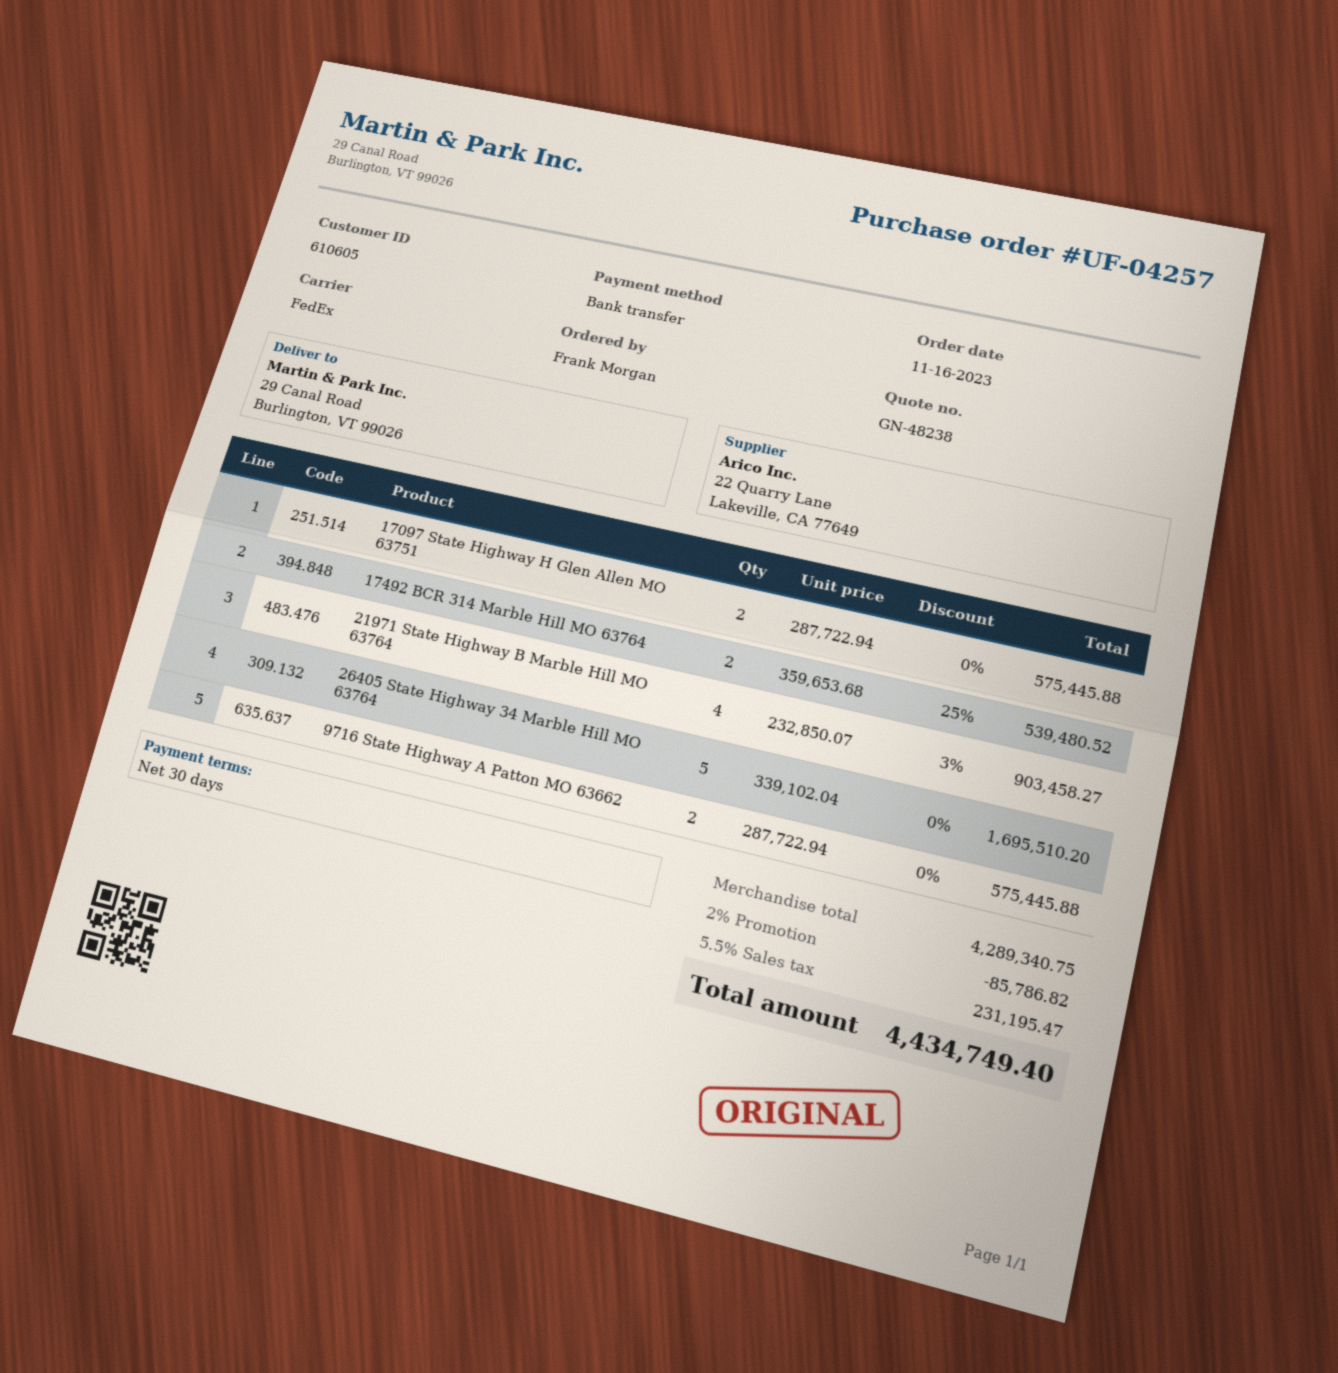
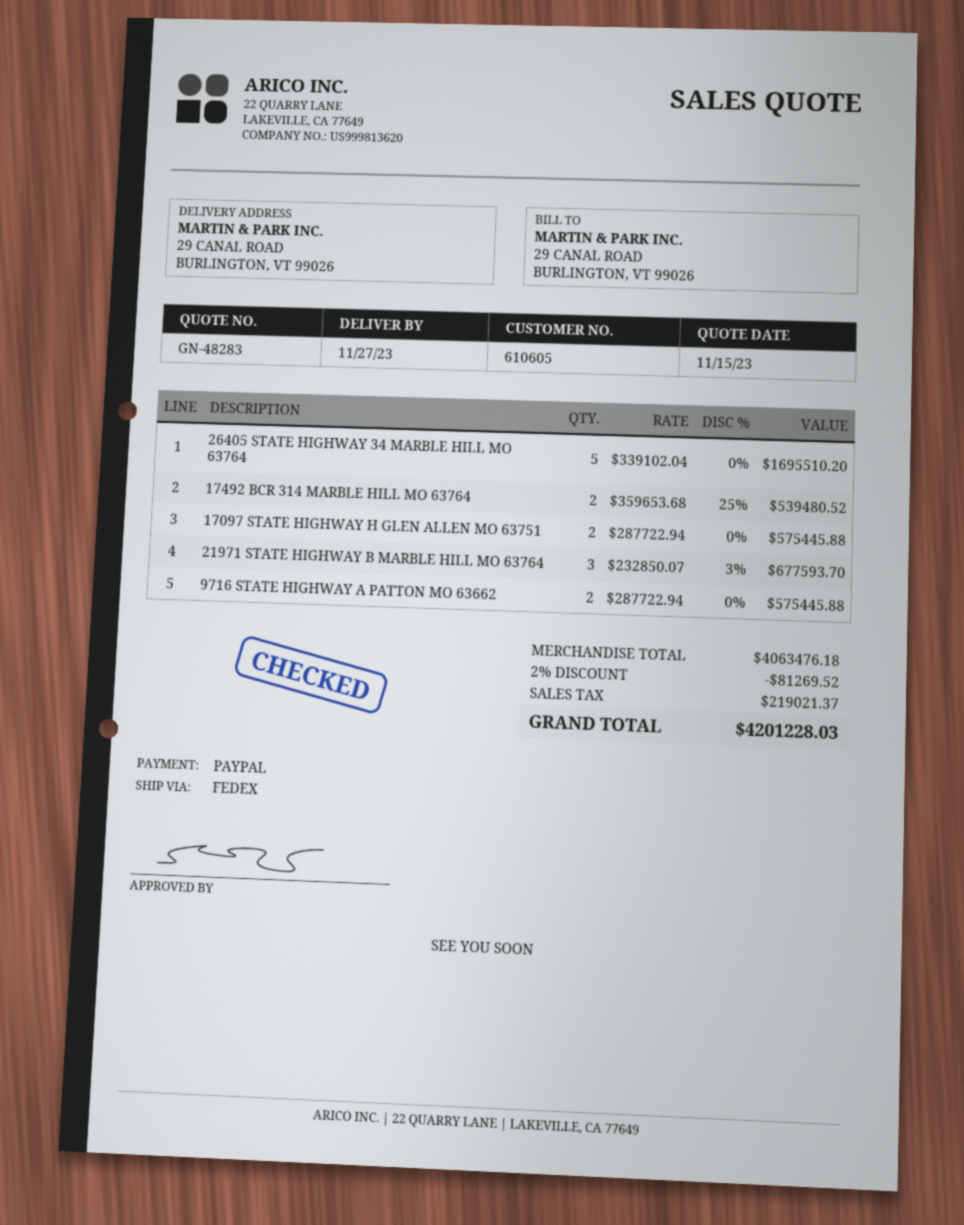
quote number: GN-48238 -> GN-48283
payment method: bank transfer -> PayPal
21971 State Highway B Marble Hill MO 63764: 4 x 232850.07 - 3% = 903458.27 -> 3 x 232850.07 - 3% = 677593.70
subtotal: 4289340.75 -> 4063476.18
discount: 2% = 85786.82 -> 2% = 81269.52
tax: 231195.47 -> 219021.37
total: 4434749.40 -> 4201228.03

